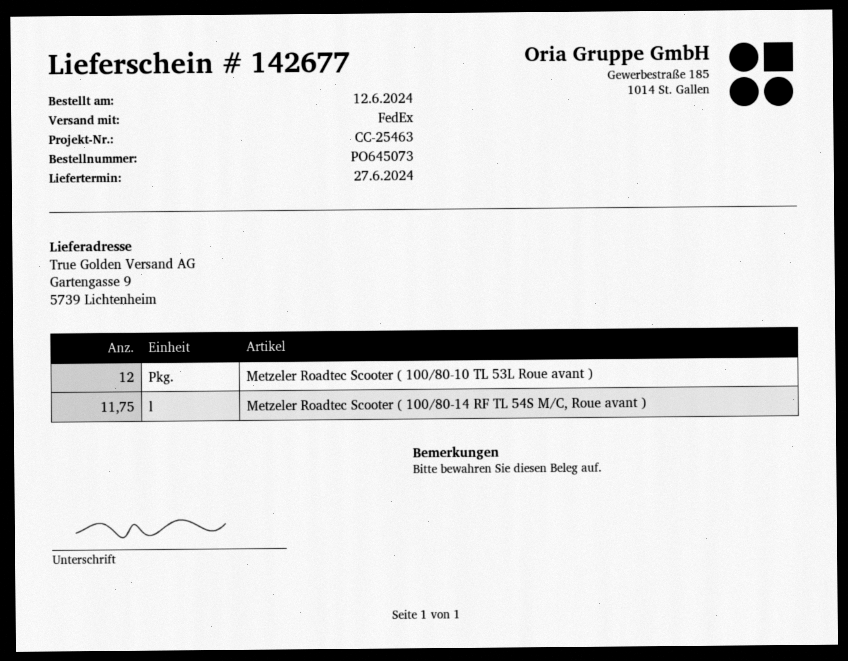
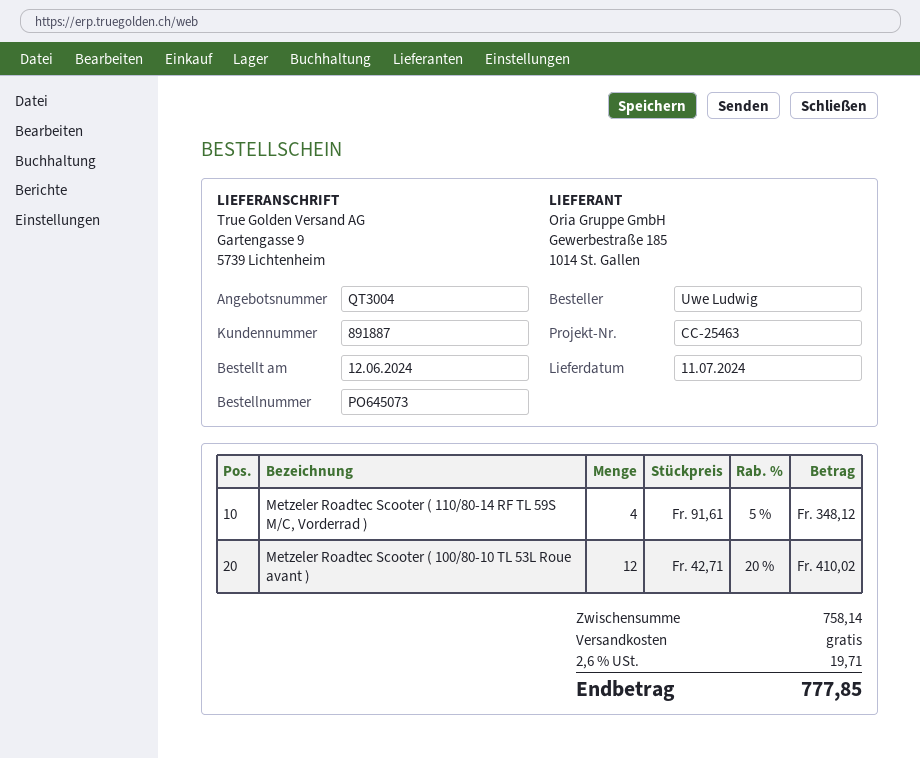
delivery date: 2024-06-27 -> 2024-07-11
Metzeler Roadtec Scooter ( 100/80-14 RF TL 54S M/C, Roue avant ): 11.75 -> none
Metzeler Roadtec Scooter ( 110/80-14 RF TL 59S M/C, Vorderrad ): none -> 4

